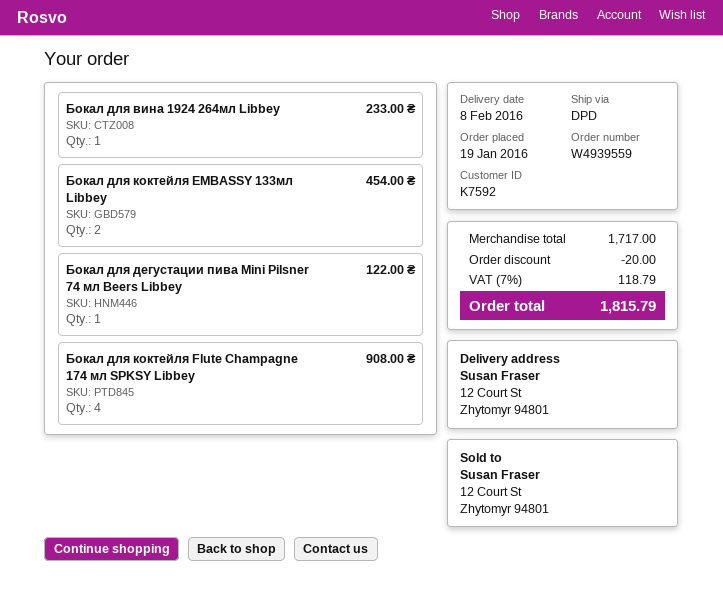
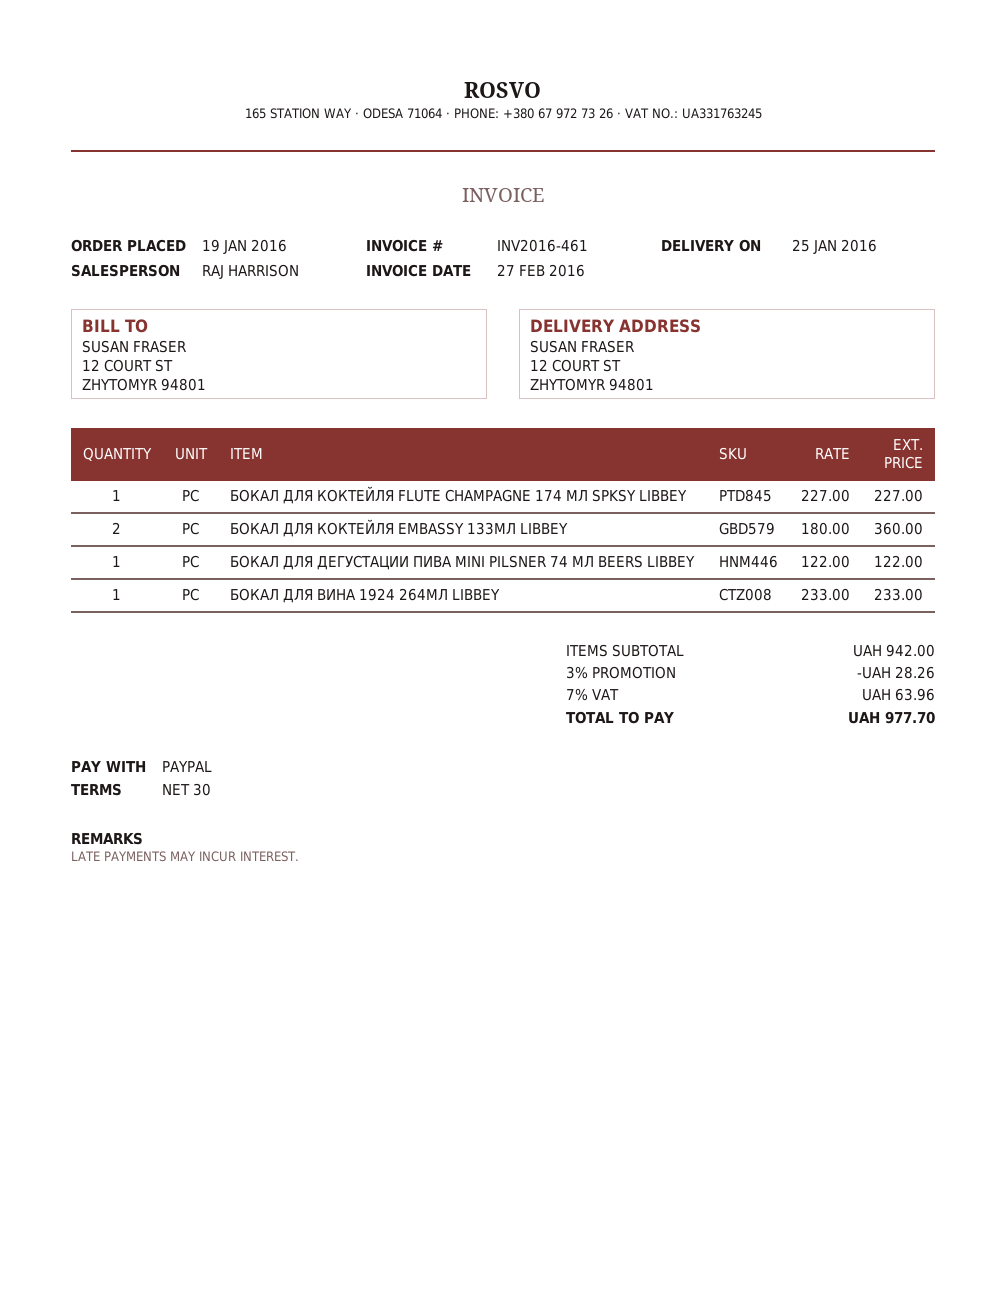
delivery date: 2016-02-08 -> 2016-01-25
Бокал для коктейля EMBASSY 133мл Libbey: 2 for 454.00 -> 2 for 360.00
Бокал для коктейля Flute Champagne 174 мл SPKSY Libbey: 4 for 908.00 -> 1 for 227.00
subtotal: 1717.00 -> 942.00
discount: 20.00 -> 28.26
tax: 7% = 118.79 -> 7% = 63.96
total: 1815.79 -> 977.70

